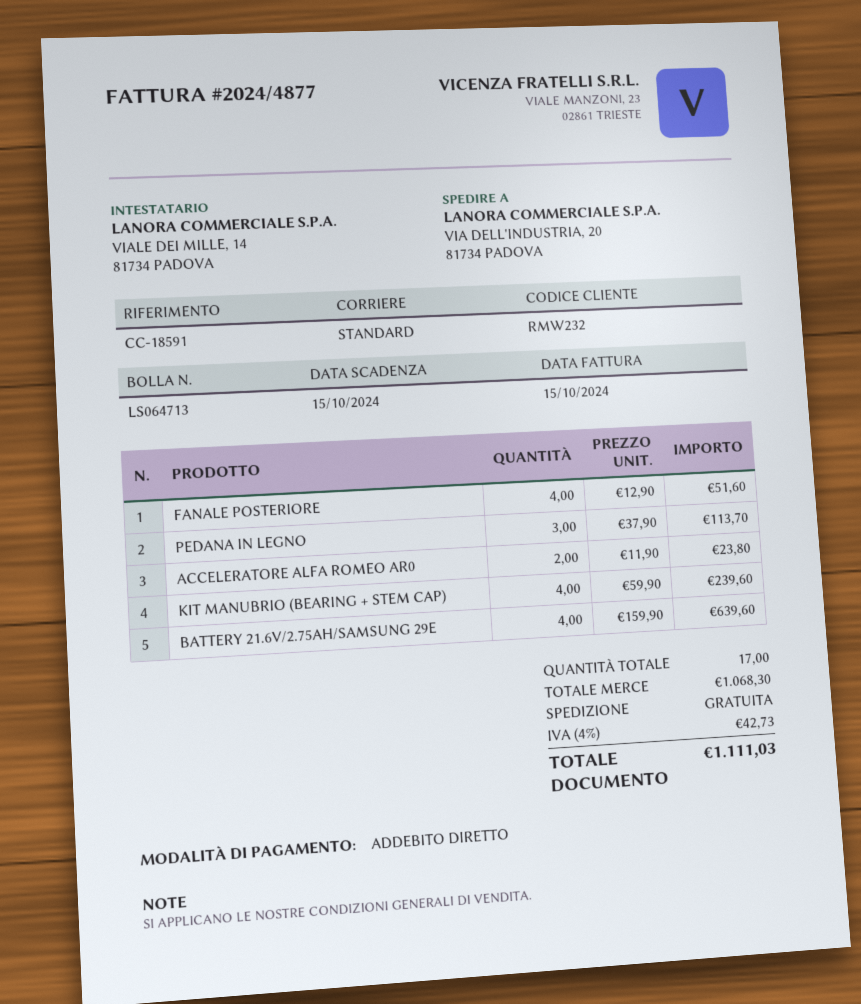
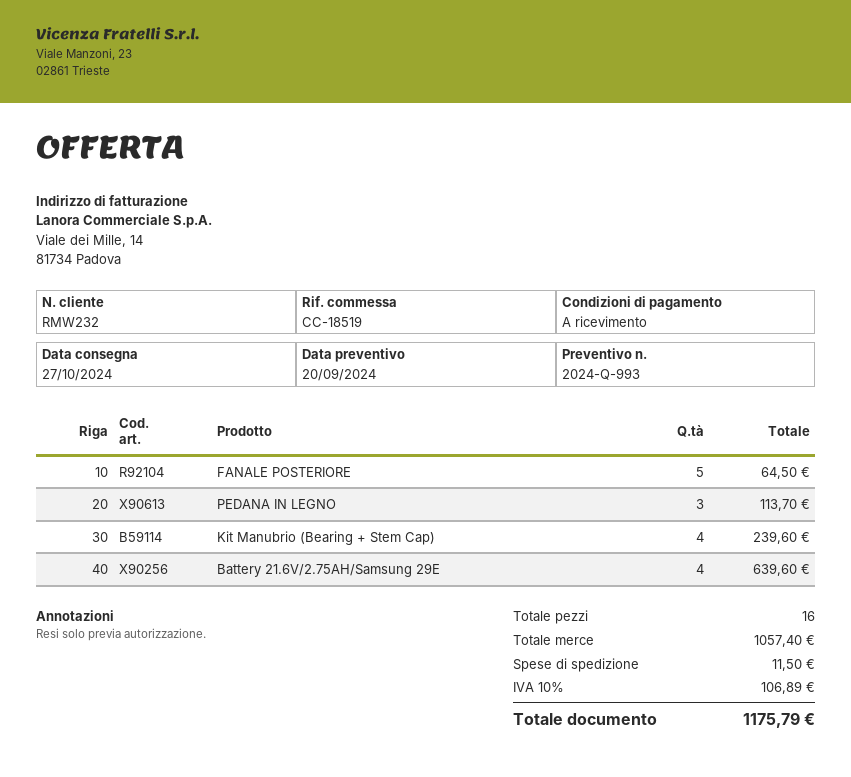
reference: CC-18591 -> CC-18519
FANALE POSTERIORE: 4 for 51.60 -> 5 for 64.50
ACCELERATORE ALFA ROMEO AR0: 2 for 23.80 -> none
total quantity: 17 -> 16
subtotal: 1068.30 -> 1057.40
shipping: 0.00 -> 11.50
tax: 4% = 42.73 -> 10% = 106.89
total: 1111.03 -> 1175.79

